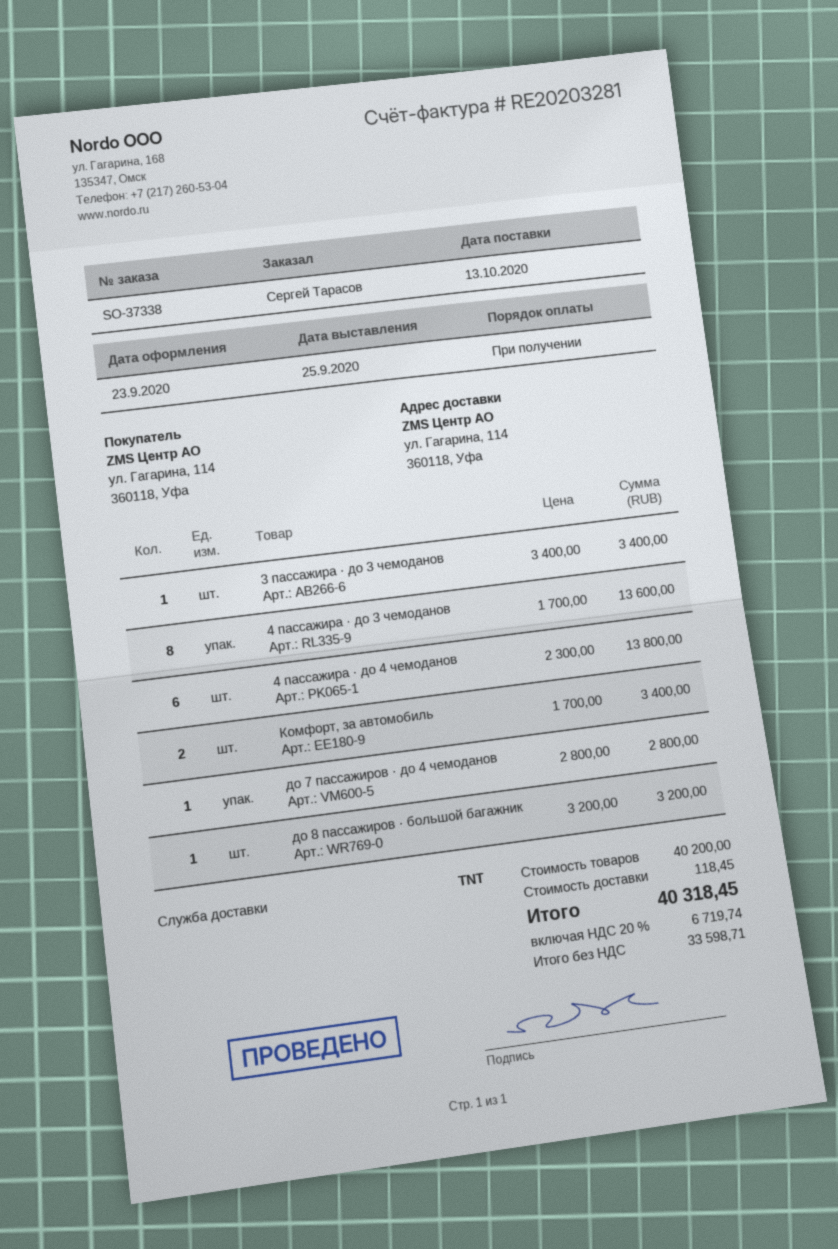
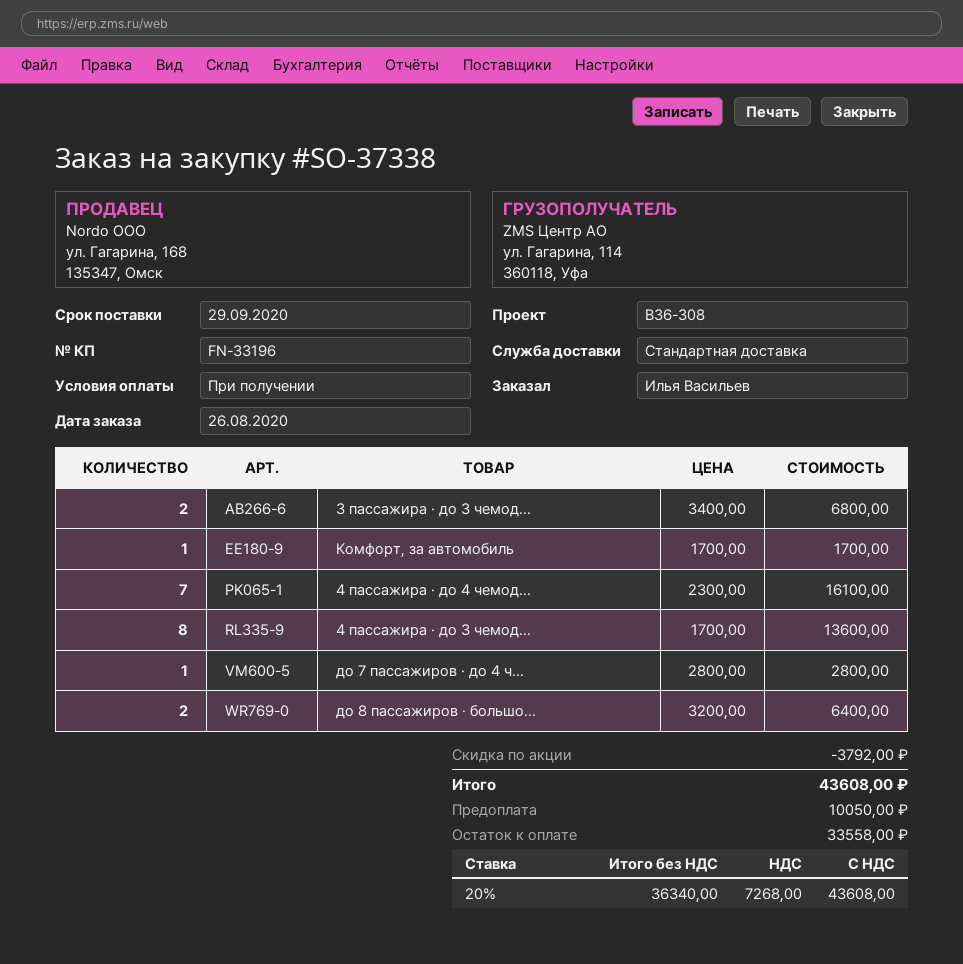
order date: 2020-09-23 -> 2020-08-26
delivery date: 2020-10-13 -> 2020-09-29
ordered by: Сергей Тарасов -> Илья Васильев
shipping method: TNT -> standard
3 пассажира · до 3 чемоданов: 1 x 3400.00 = 3400.00 -> 2 x 3400.00 = 6800.00
4 пассажира · до 4 чемоданов: 6 x 2300.00 = 13800.00 -> 7 x 2300.00 = 16100.00
Комфорт, за автомобиль: 2 x 1700.00 = 3400.00 -> 1 x 1700.00 = 1700.00
до 8 пассажиров · большой багажник: 1 x 3200.00 = 3200.00 -> 2 x 3200.00 = 6400.00
discount: none -> 3792.00
shipping: 118.45 -> none
net: 33598.71 -> 36340.00
tax: 20% = 6719.74 -> 20% = 7268.00
total: 40318.45 -> 43608.00

